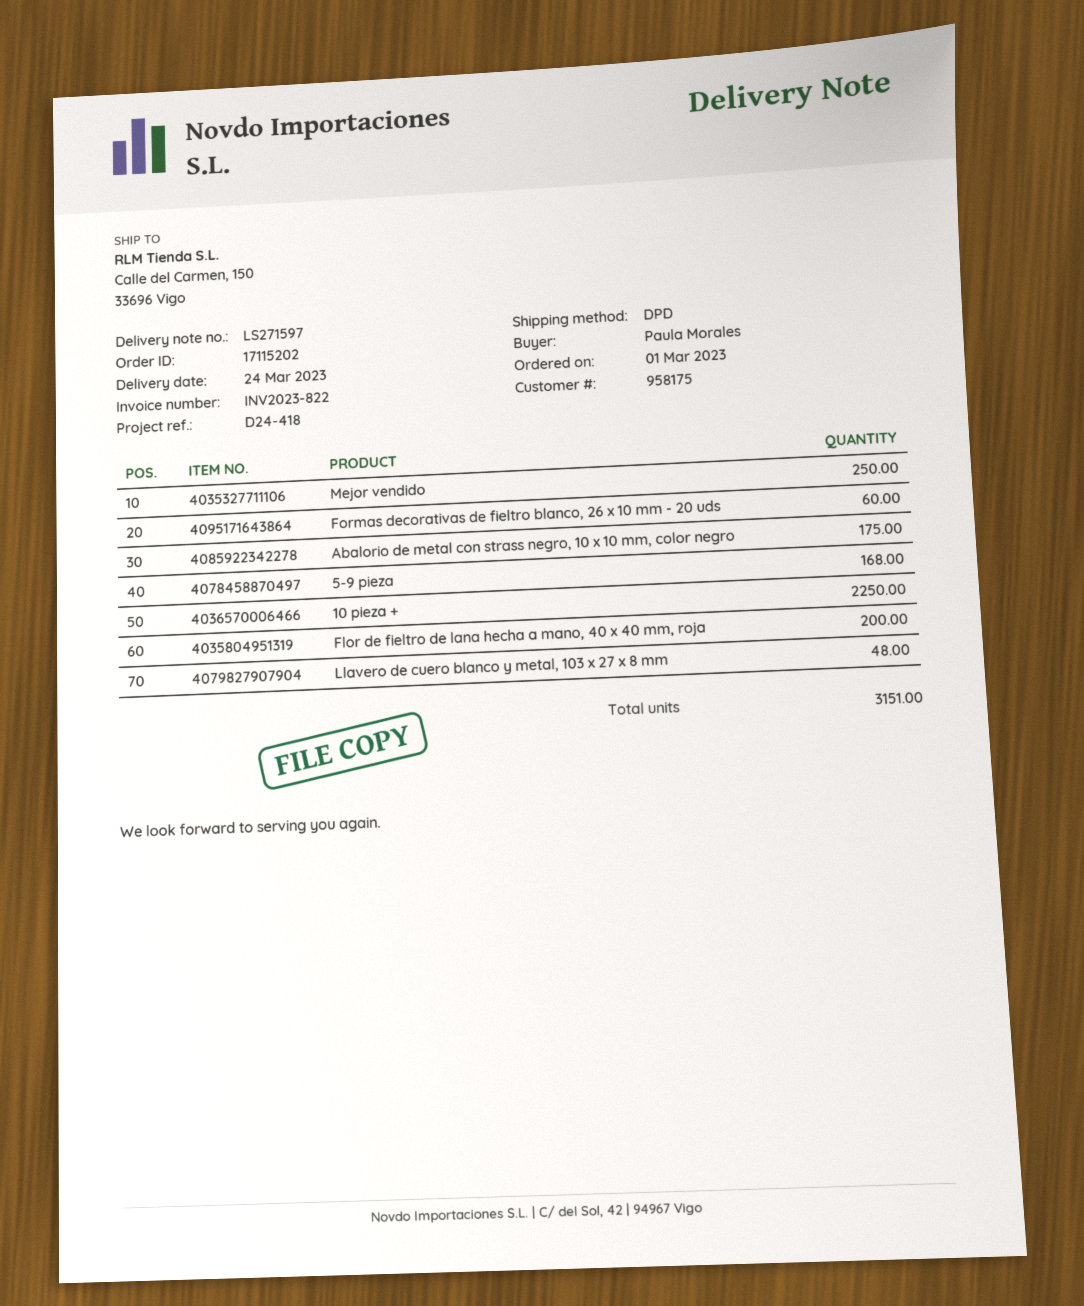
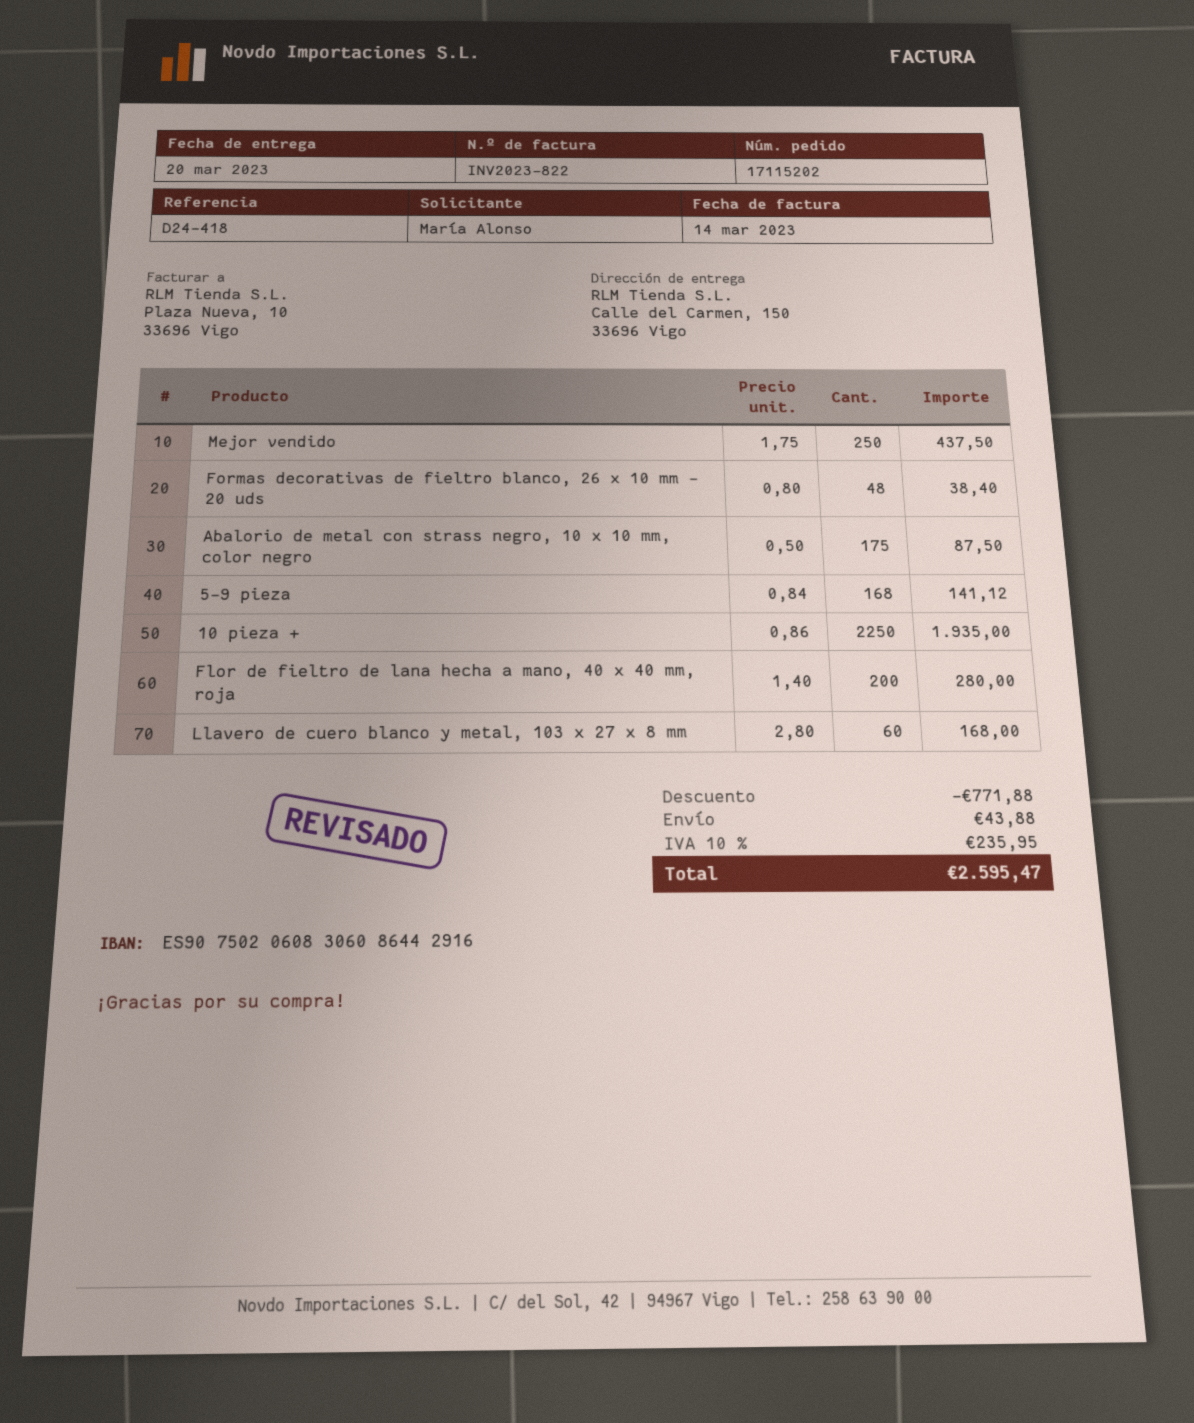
delivery date: 2023-03-24 -> 2023-03-20
ordered by: Paula Morales -> María Alonso
Formas decorativas de fieltro blanco, 26 x 10 mm - 20 uds: 60 -> 48
Llavero de cuero blanco y metal, 103 x 27 x 8 mm: 48 -> 60

